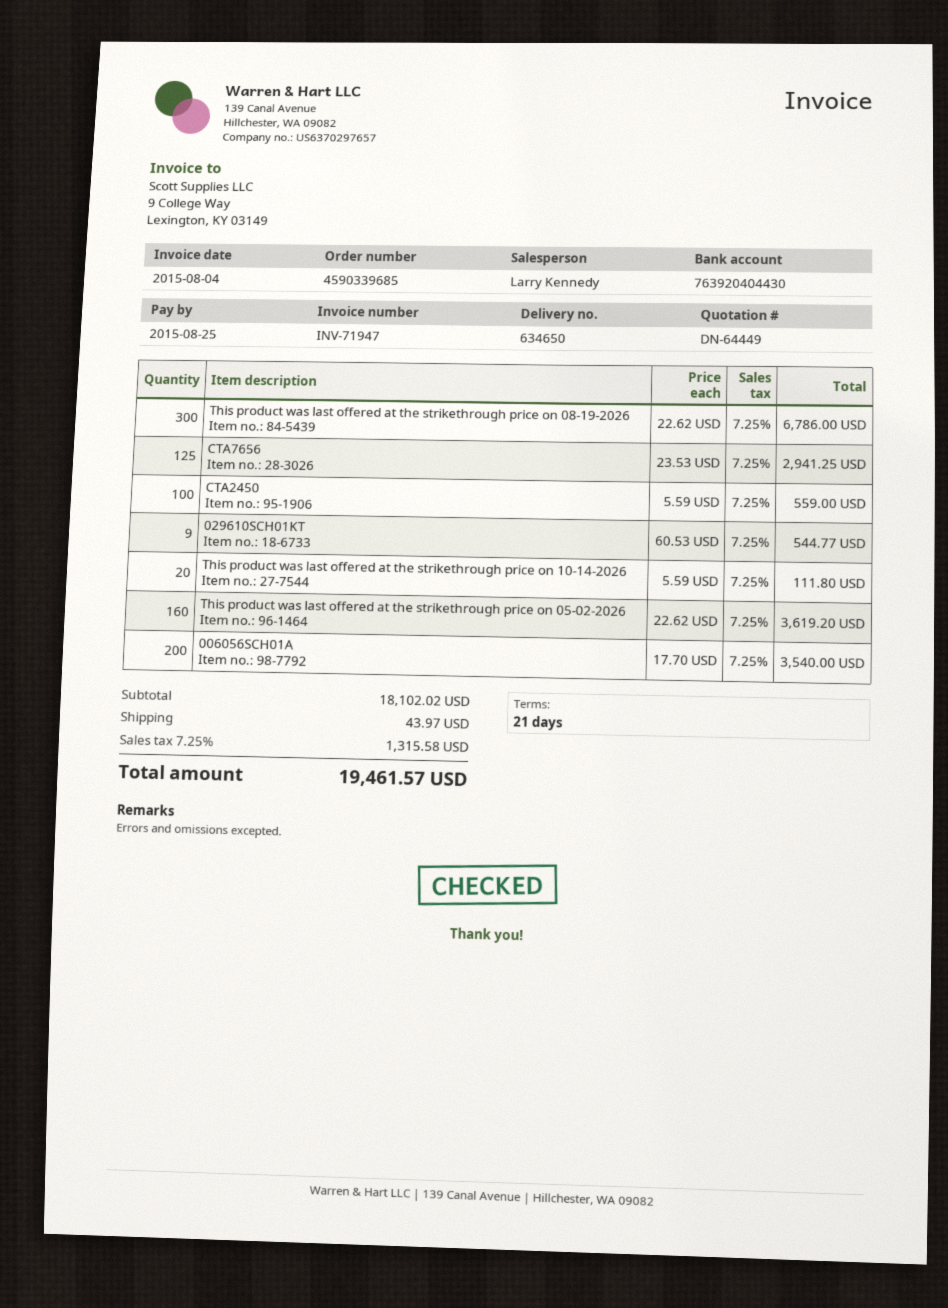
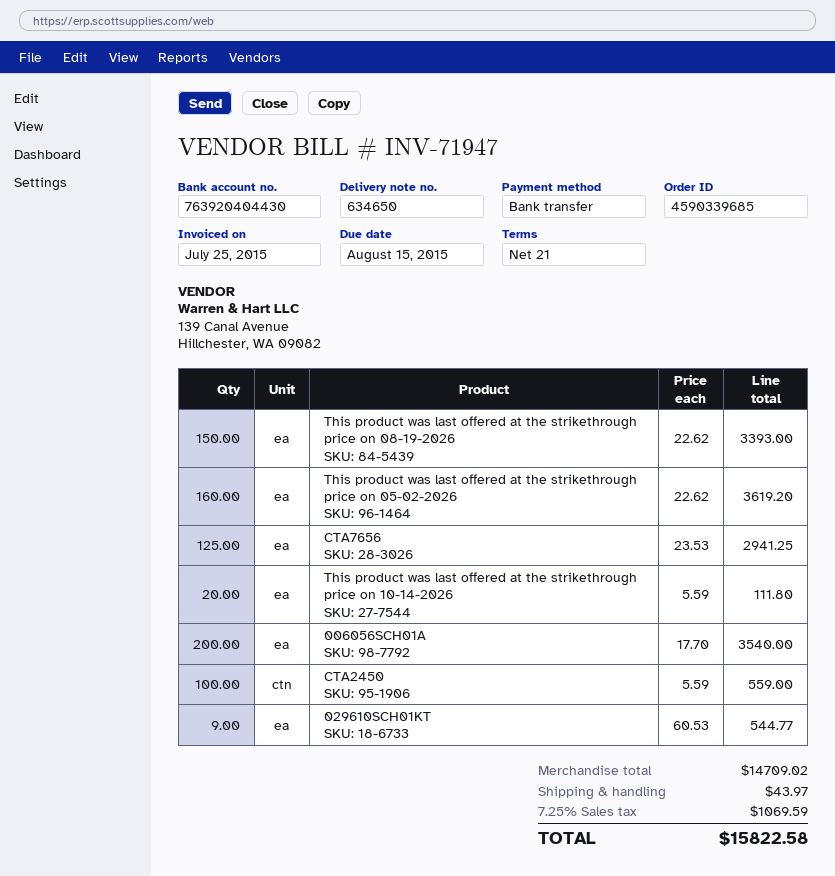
invoice date: 2015-08-04 -> 2015-07-25
due date: 2015-08-25 -> 2015-08-15
This product was last offered at the strikethrough price on 08-19-2026: 300 x 22.62 = 6786.00 -> 150 x 22.62 = 3393.00
subtotal: 18102.02 -> 14709.02
tax: 7.25% = 1315.58 -> 7.25% = 1069.59
total: 19461.57 -> 15822.58

